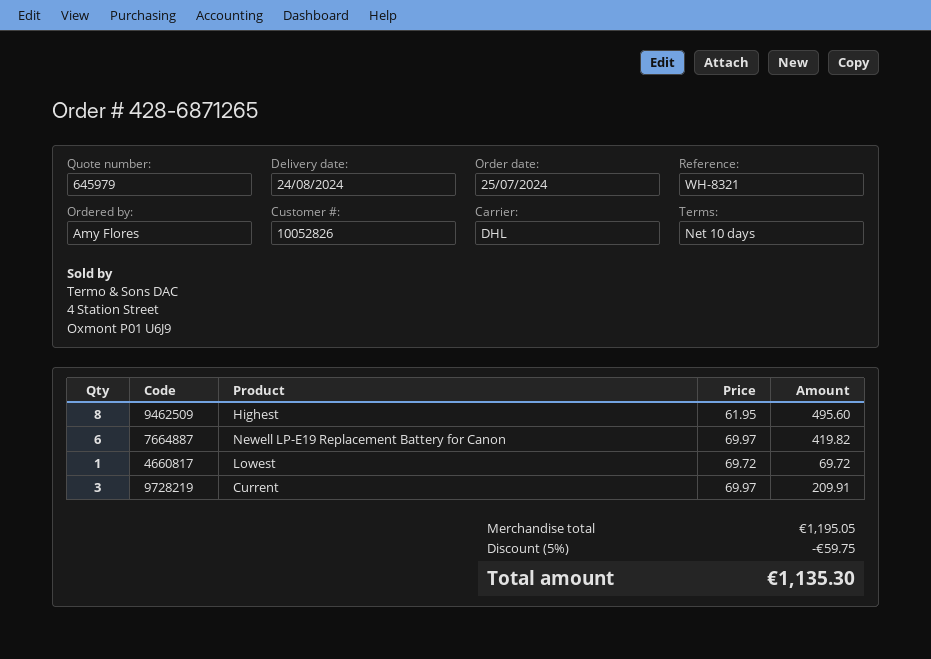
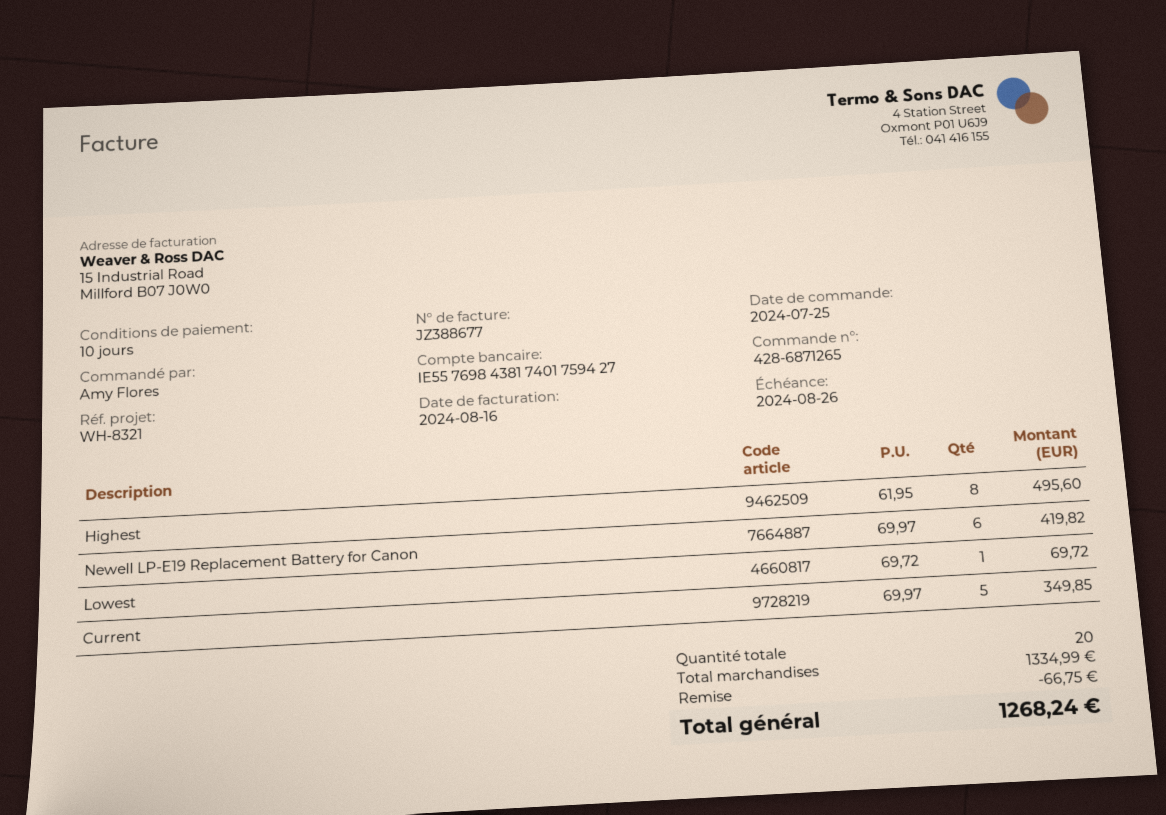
Current: 3 x 69.97 = 209.91 -> 5 x 69.97 = 349.85
subtotal: 1195.05 -> 1334.99
discount: 59.75 -> 66.75
total: 1135.30 -> 1268.24

